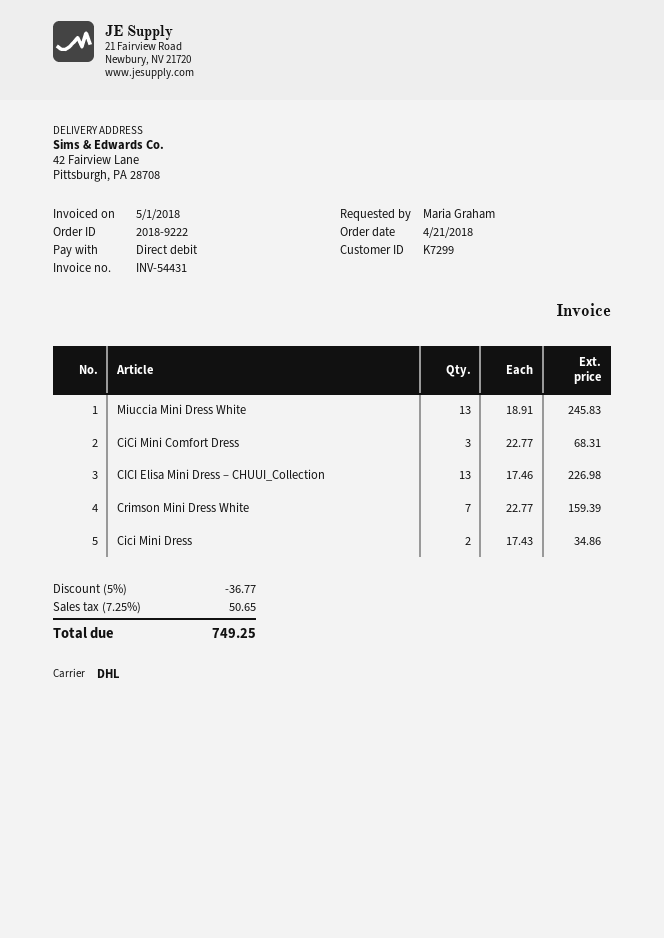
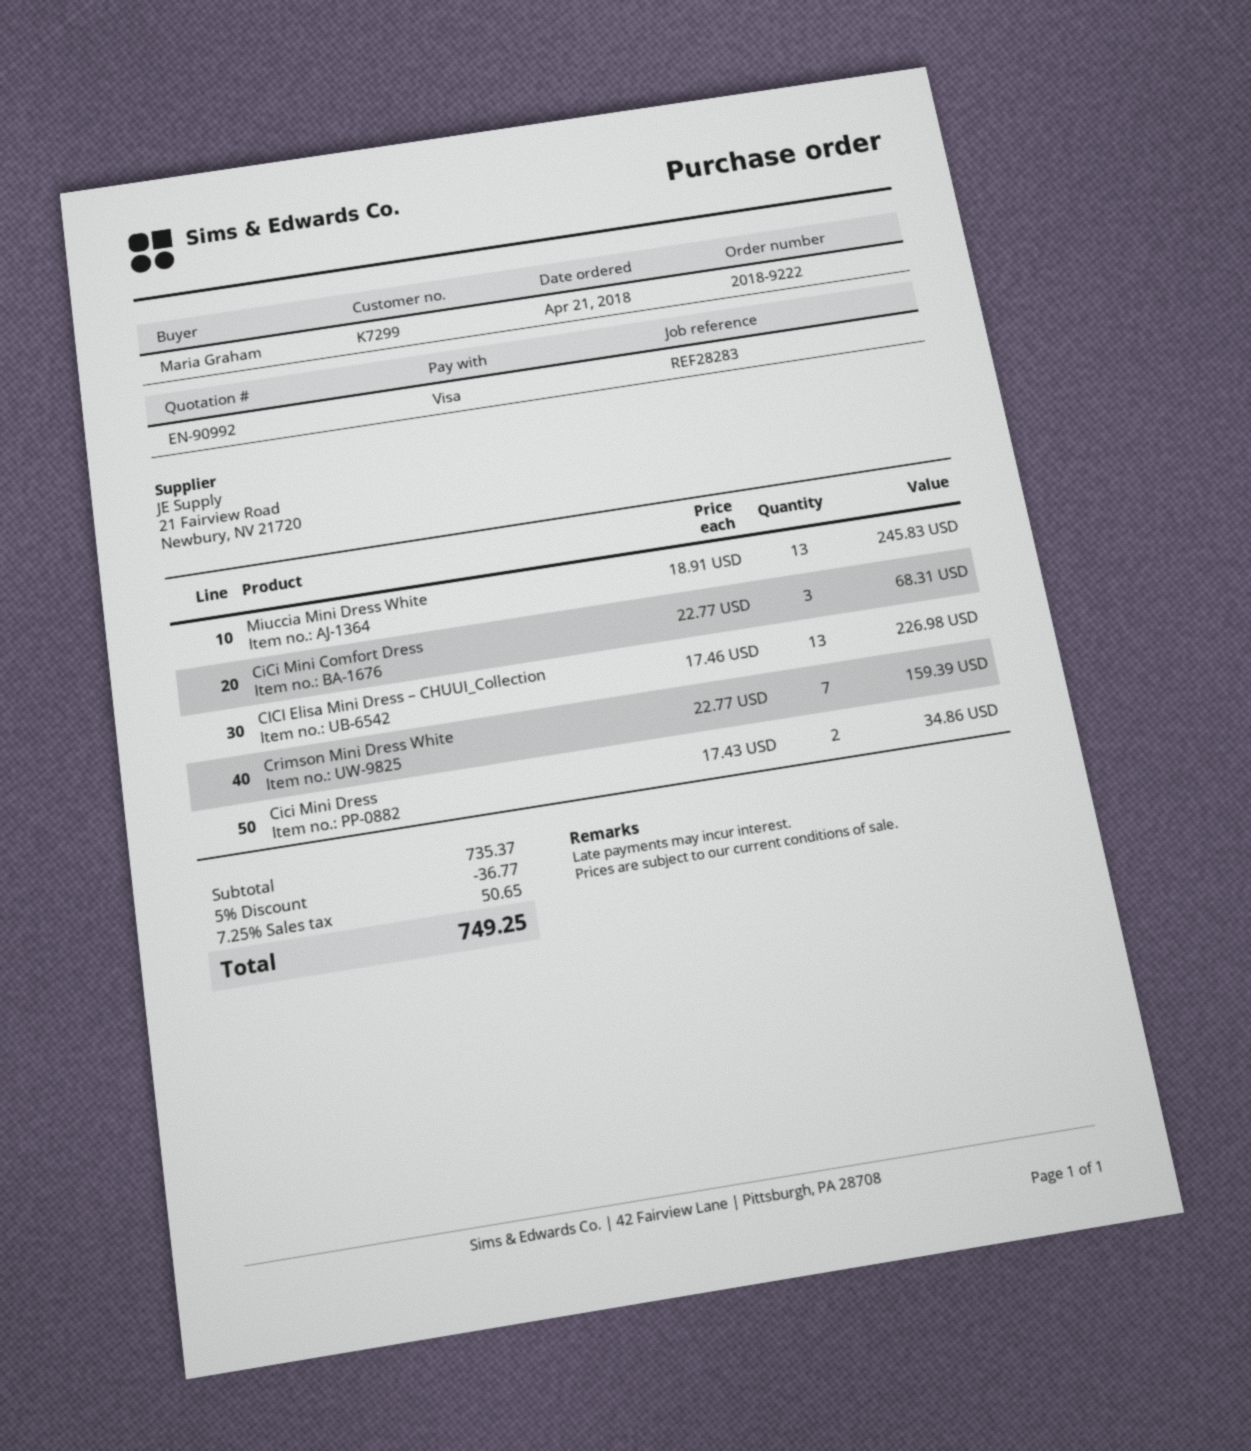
payment method: direct debit -> Visa

